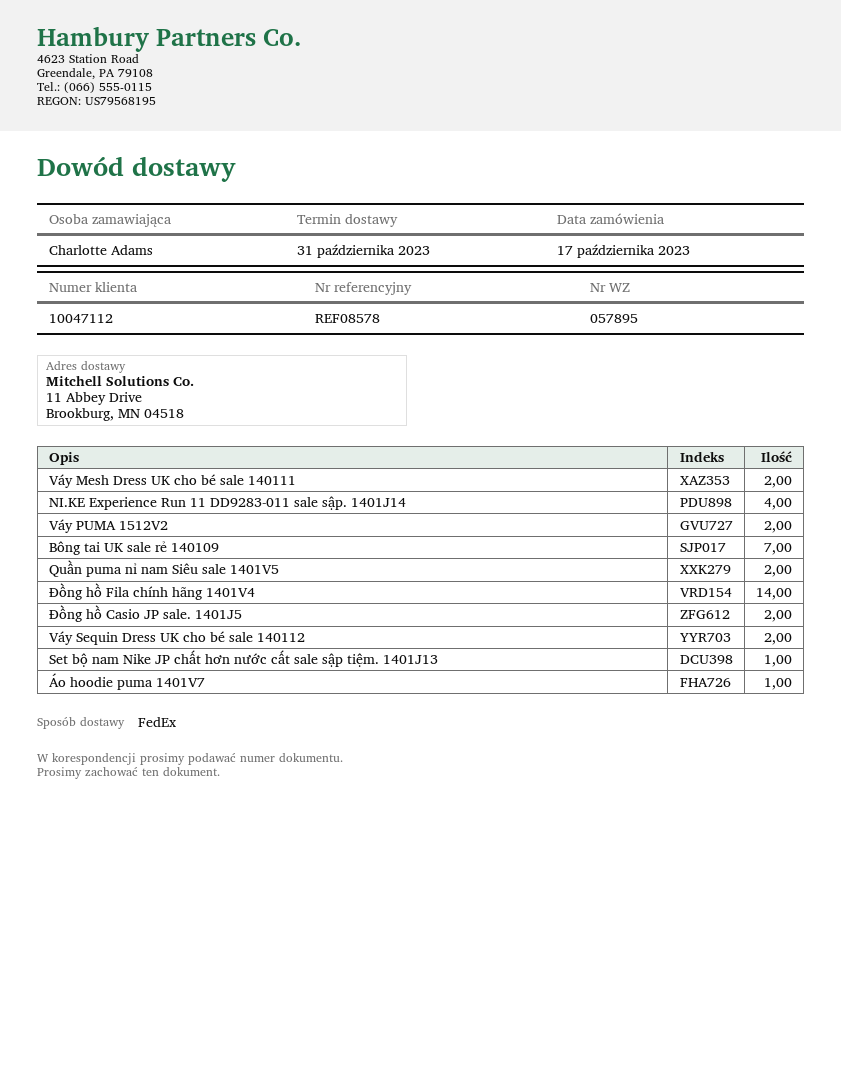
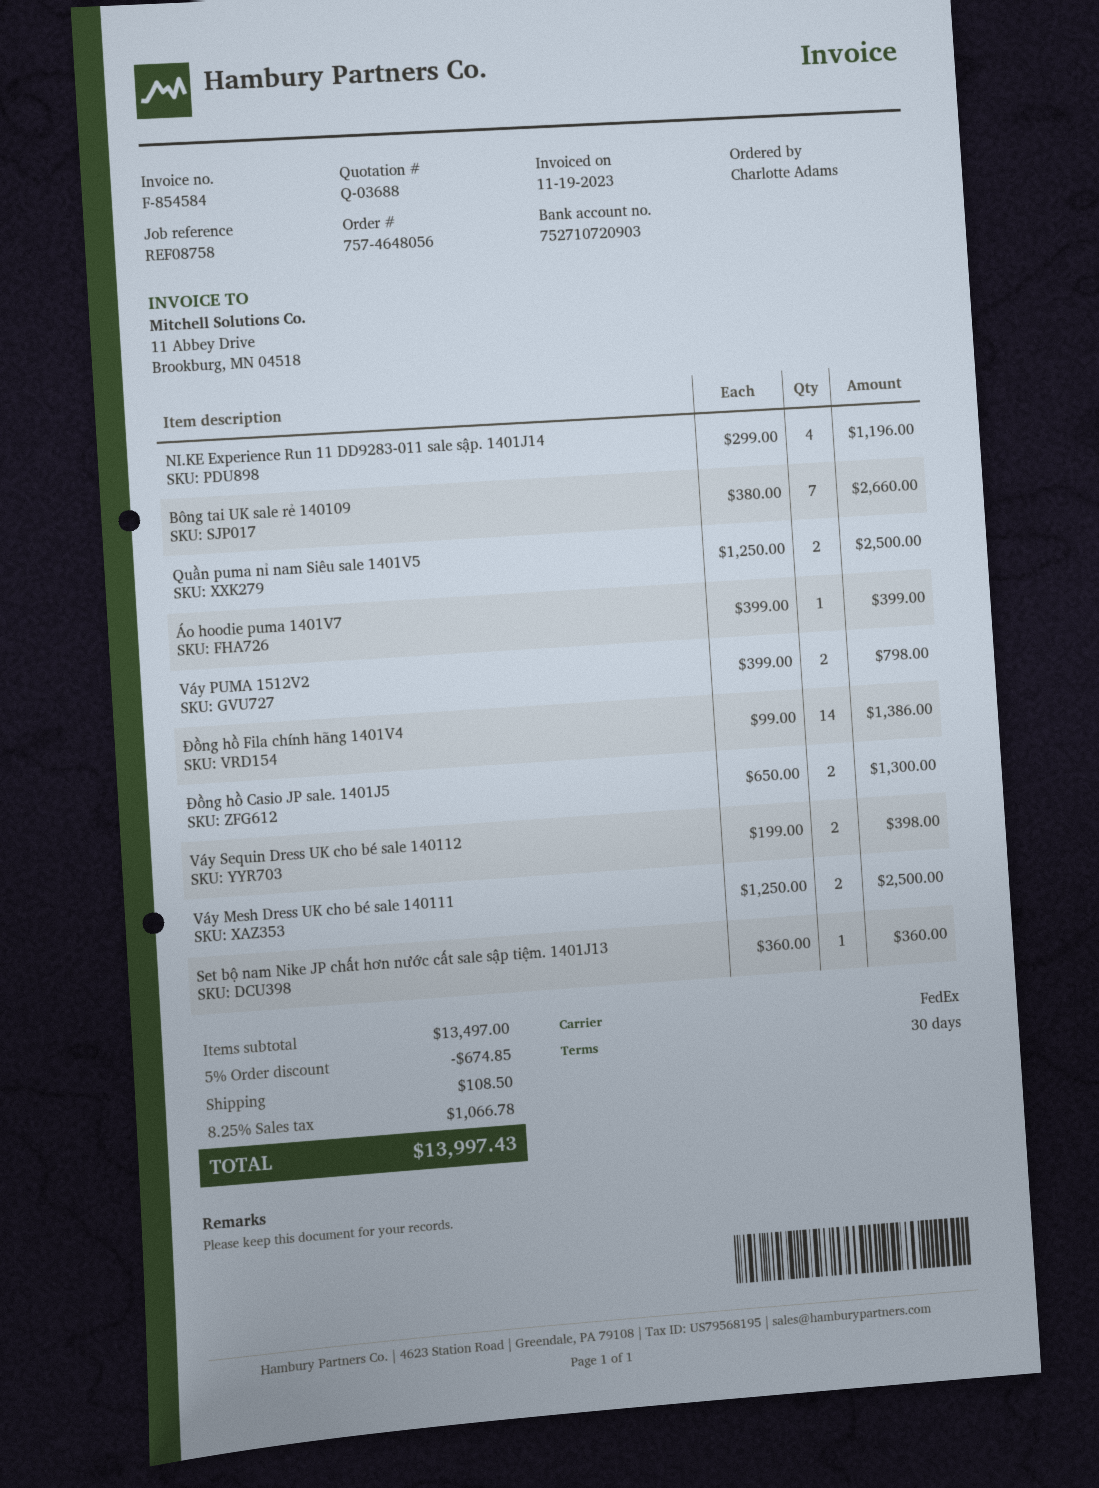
reference: REF08578 -> REF08758

